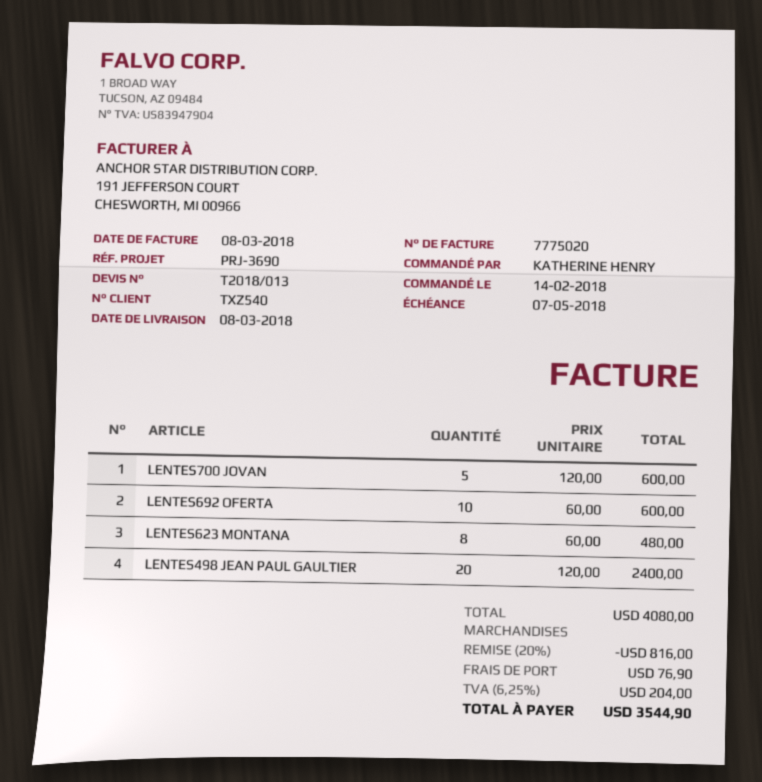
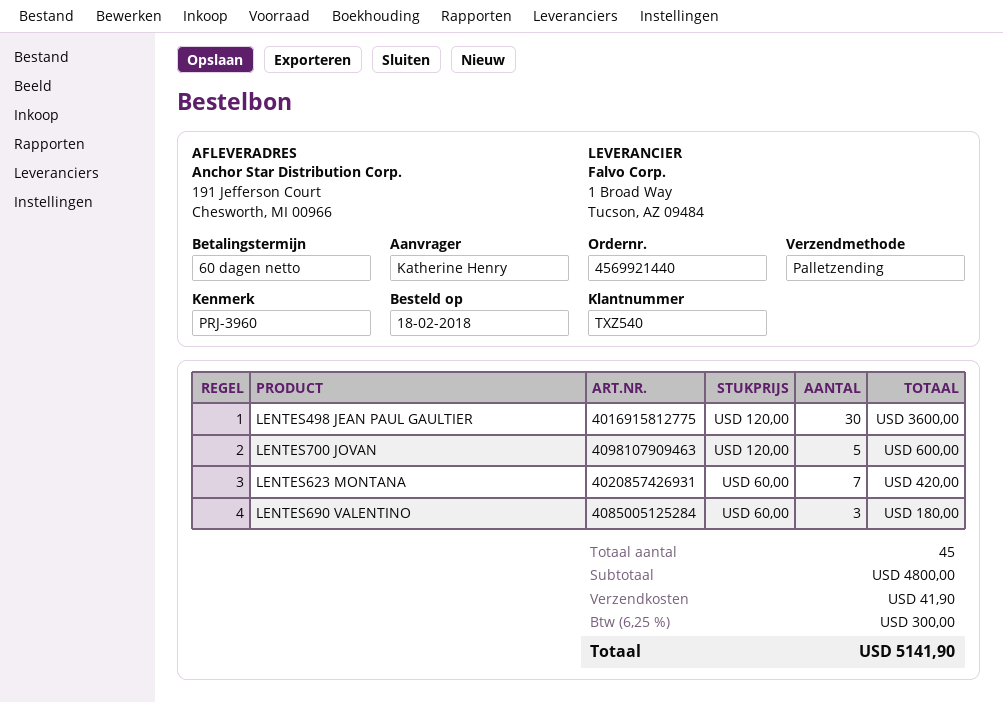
order date: 2018-02-14 -> 2018-02-18
reference: PRJ-3690 -> PRJ-3960
LENTES692 OFERTA: 10 x 60.00 = 600.00 -> none
LENTES623 MONTANA: 8 x 60.00 = 480.00 -> 7 x 60.00 = 420.00
LENTES498 JEAN PAUL GAULTIER: 20 x 120.00 = 2400.00 -> 30 x 120.00 = 3600.00
LENTES690 VALENTINO: none -> 3 x 60.00 = 180.00
subtotal: 4080.00 -> 4800.00
discount: 20% = 816.00 -> none
shipping: 76.90 -> 41.90
tax: 6.25% = 204.00 -> 6.25% = 300.00
total: 3544.90 -> 5141.90

